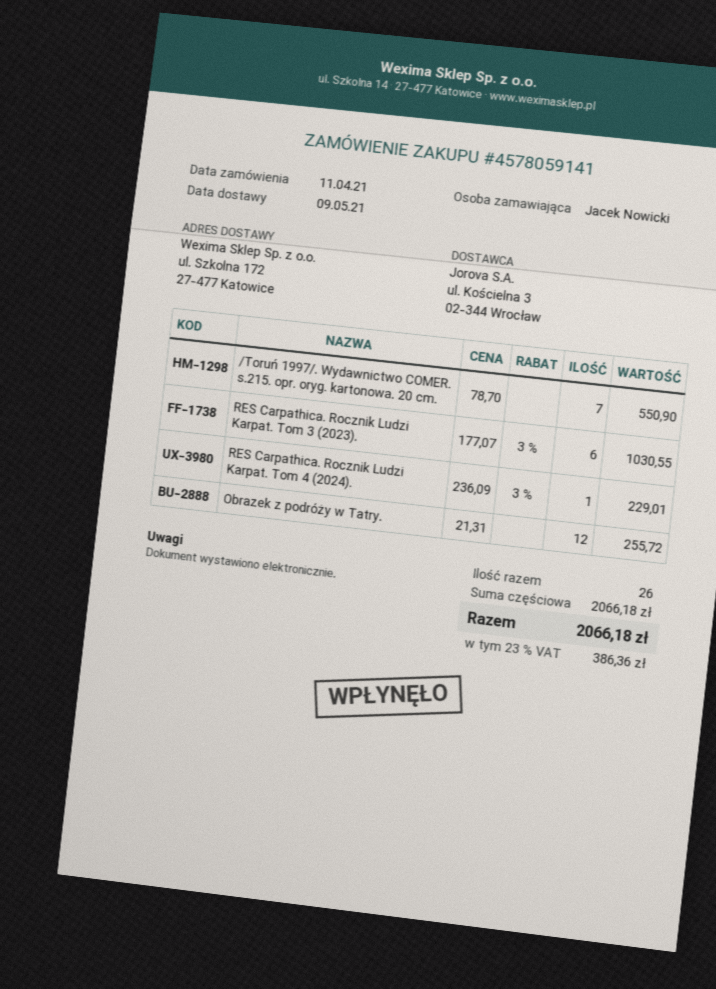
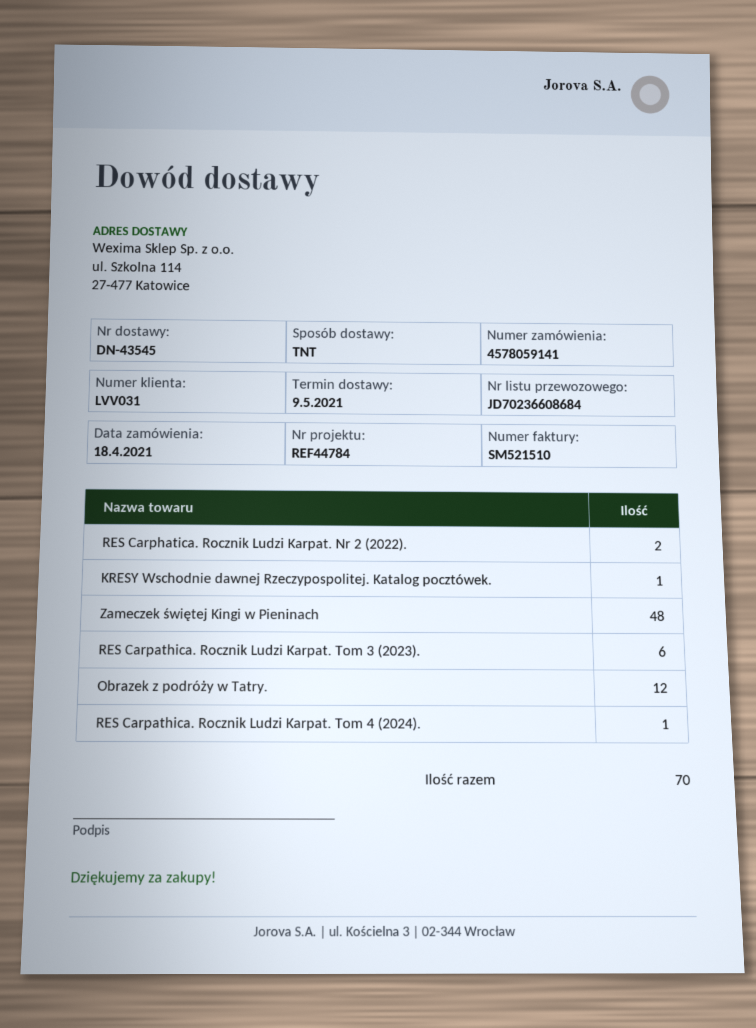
order date: 2021-04-11 -> 2021-04-18
ship to: ul. Szkolna 172, 27-477 Katowice -> ul. Szkolna 114, 27-477 Katowice
/Toruń 1997/. Wydawnictwo COMER. s.215. opr. oryg. kartonowa. 20 cm.: 7 -> none
RES Carphatica. Rocznik Ludzi Karpat. Nr 2 (2022).: none -> 2
KRESY Wschodnie dawnej Rzeczypospolitej. Katalog pocztówek.: none -> 1
Zameczek świętej Kingi w Pieninach: none -> 48
total quantity: 26 -> 70

